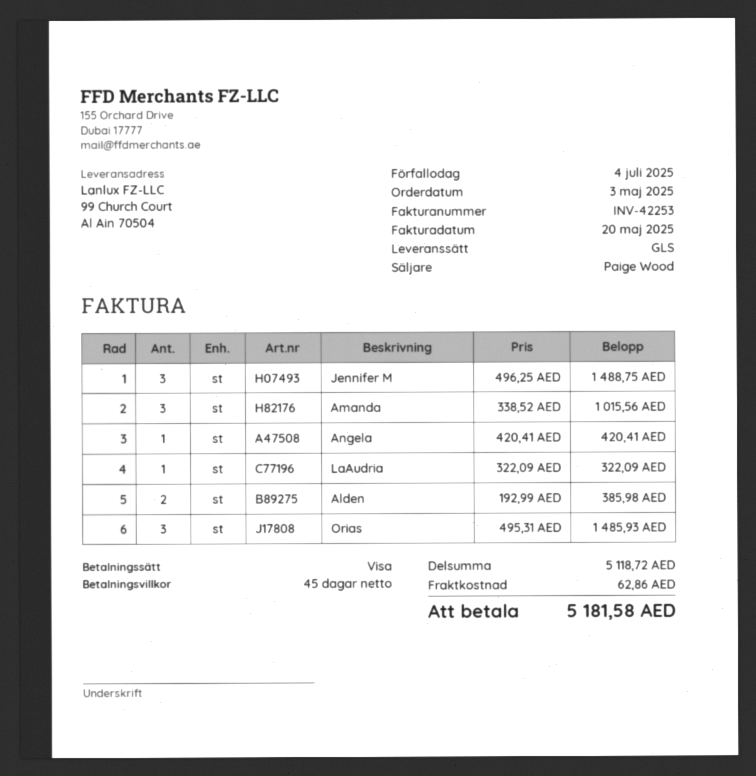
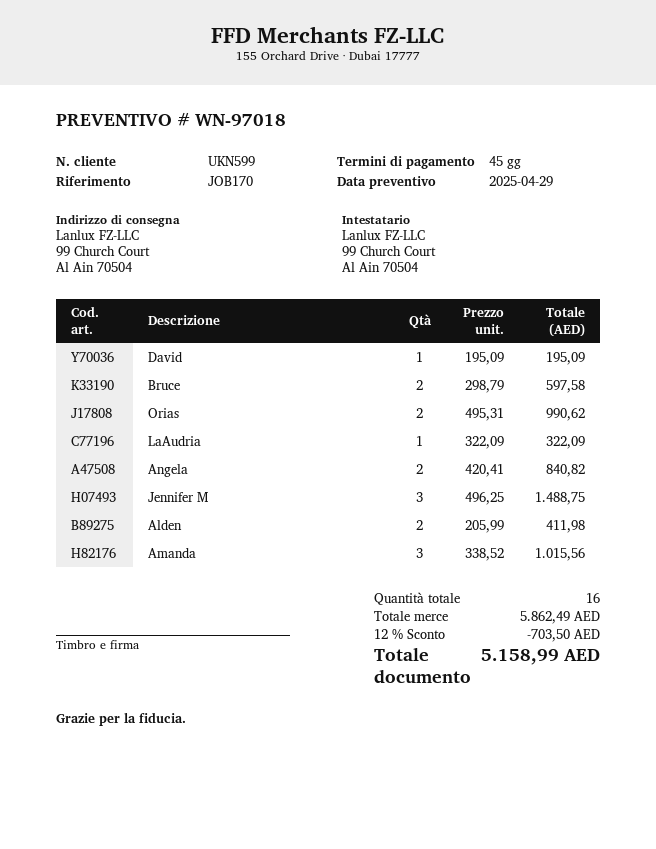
Angela: 1 x 420.41 = 420.41 -> 2 x 420.41 = 840.82
Alden: 2 x 192.99 = 385.98 -> 2 x 205.99 = 411.98
Orias: 3 x 495.31 = 1485.93 -> 2 x 495.31 = 990.62
David: none -> 1 x 195.09 = 195.09
Bruce: none -> 2 x 298.79 = 597.58
subtotal: 5118.72 -> 5862.49
discount: none -> 12% = 703.50
shipping: 62.86 -> none
total: 5181.58 -> 5158.99

